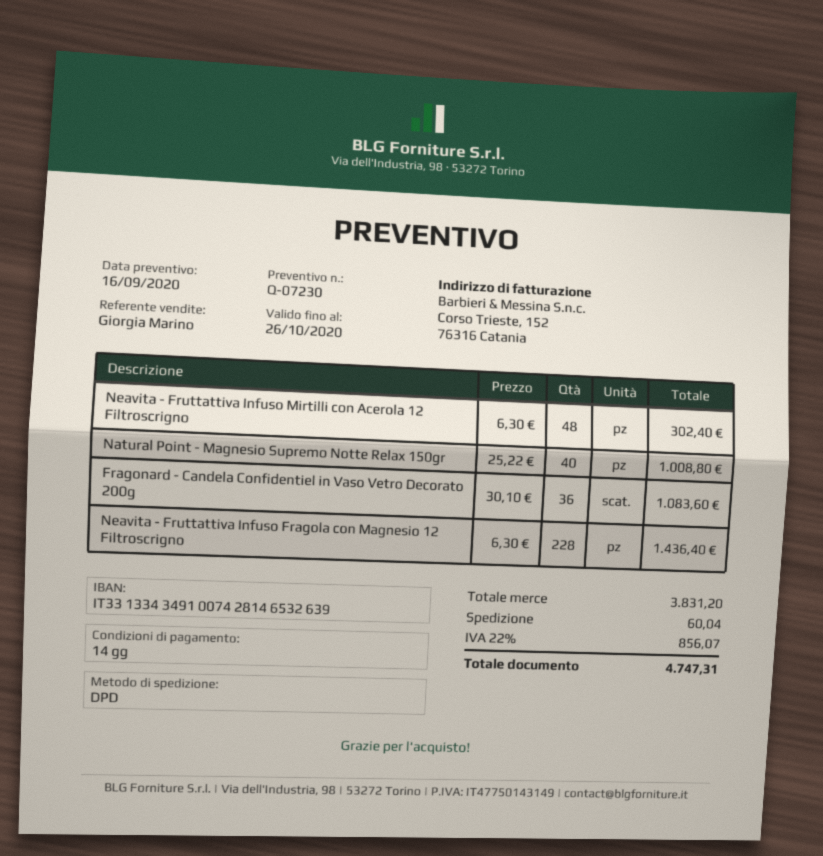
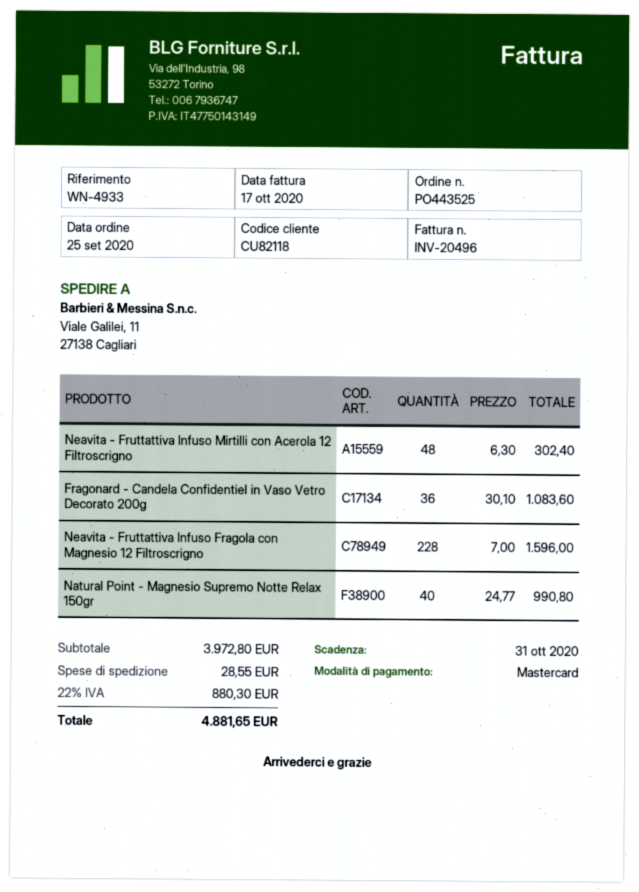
Natural Point - Magnesio Supremo Notte Relax 150gr: 40 x 25.22 = 1008.80 -> 40 x 24.77 = 990.80
Neavita - Fruttattiva Infuso Fragola con Magnesio 12 Filtroscrigno: 228 x 6.30 = 1436.40 -> 228 x 7.00 = 1596.00
subtotal: 3831.20 -> 3972.80
shipping: 60.04 -> 28.55
tax: 22% = 856.07 -> 22% = 880.30
total: 4747.31 -> 4881.65

